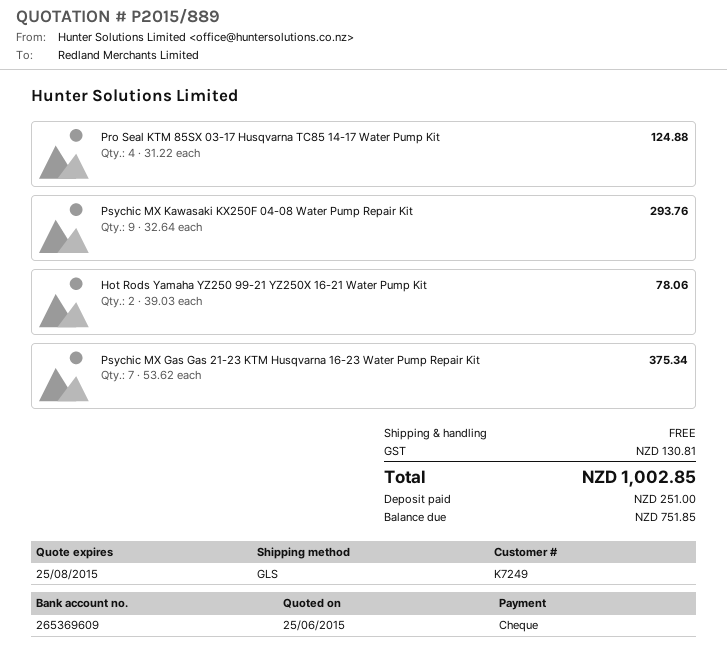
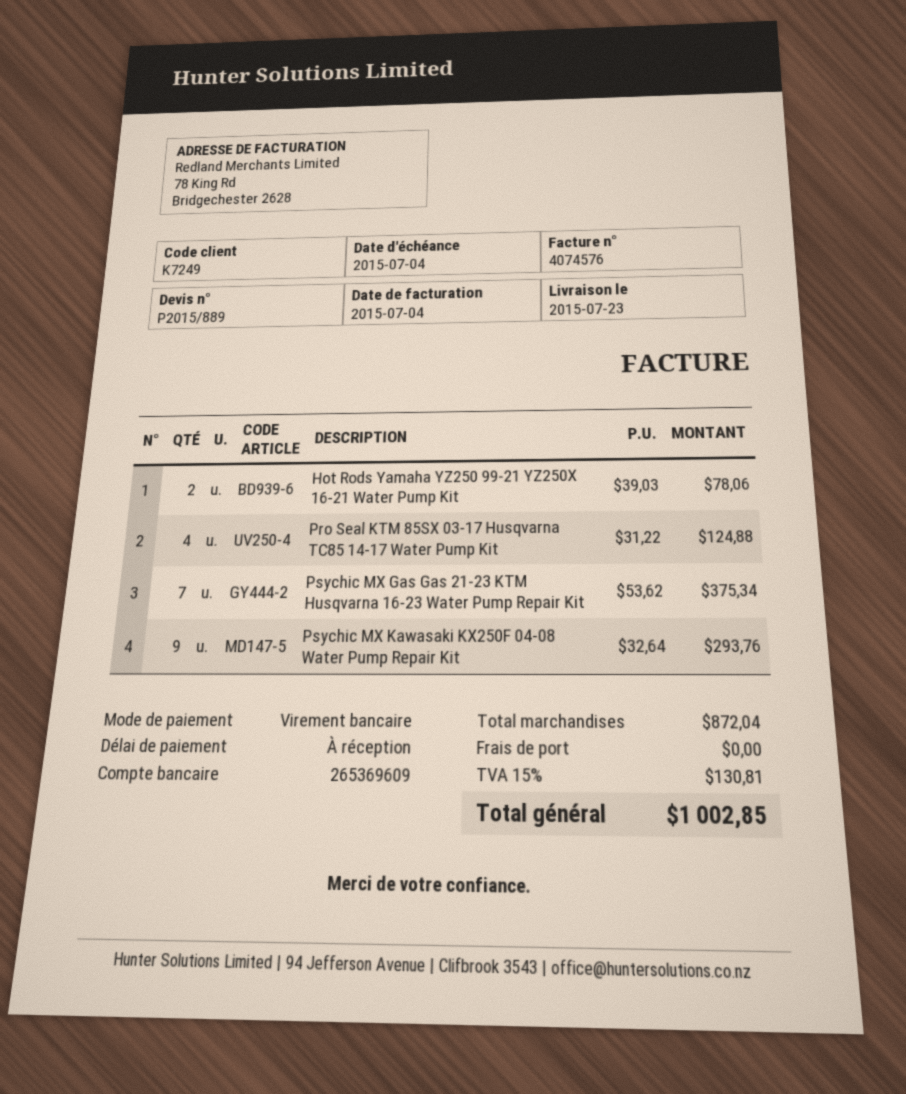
payment method: cheque -> bank transfer

